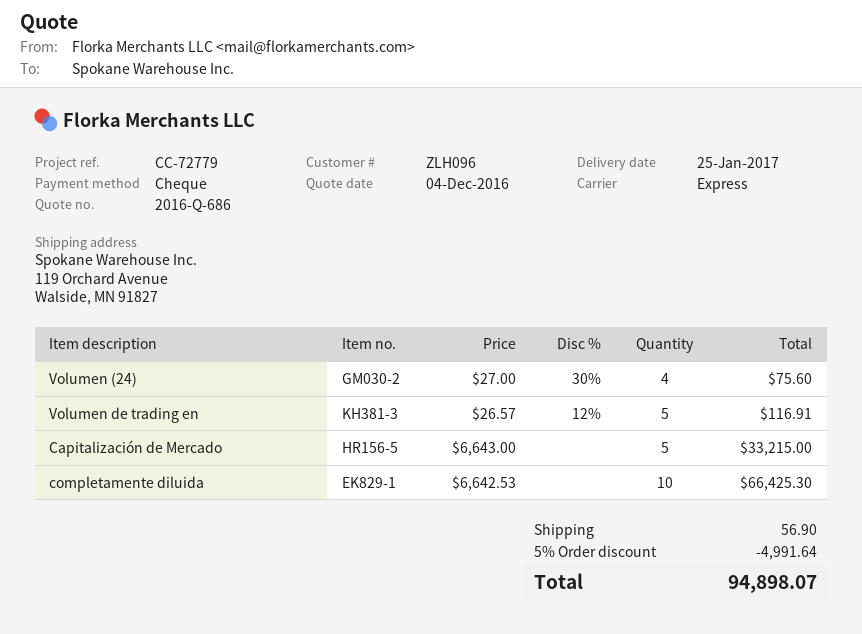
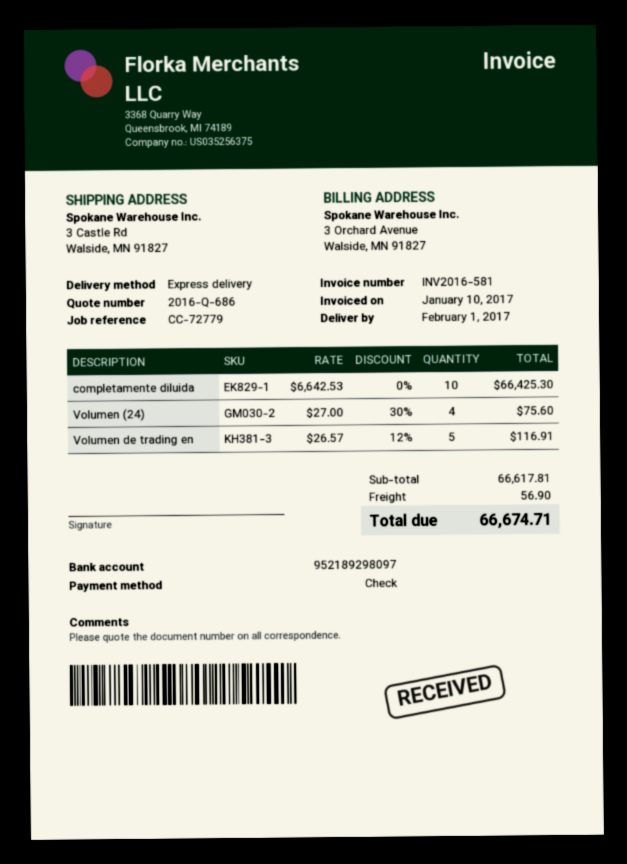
delivery date: 2017-01-25 -> 2017-02-01
ship to: 119 Orchard Avenue, Walside, MN 91827 -> 3 Castle Rd, Walside, MN 91827
Capitalización de Mercado: 5 x 6643.00 = 33215.00 -> none
discount: 5% = 4991.64 -> none
total: 94898.07 -> 66674.71

